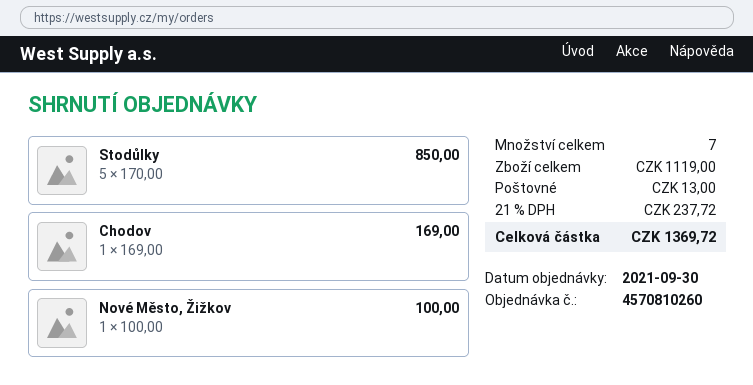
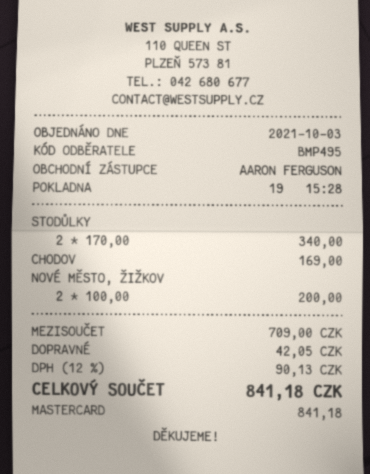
order date: 2021-09-30 -> 2021-10-03
Stodůlky: 5 x 170.00 = 850.00 -> 2 x 170.00 = 340.00
Nové Město, Žižkov: 1 x 100.00 = 100.00 -> 2 x 100.00 = 200.00
subtotal: 1119.00 -> 709.00
shipping: 13.00 -> 42.05
tax: 21% = 237.72 -> 12% = 90.13
total: 1369.72 -> 841.18

